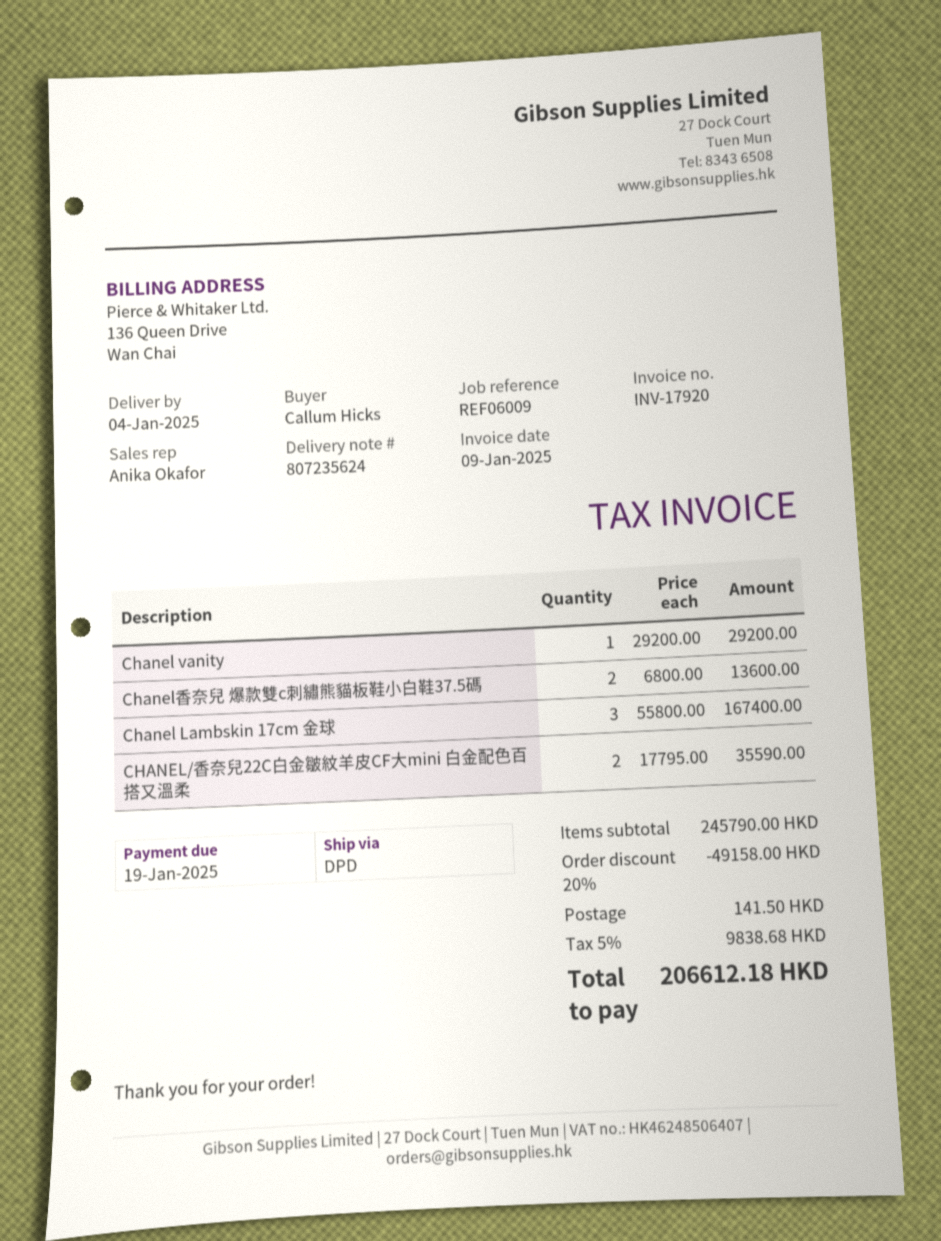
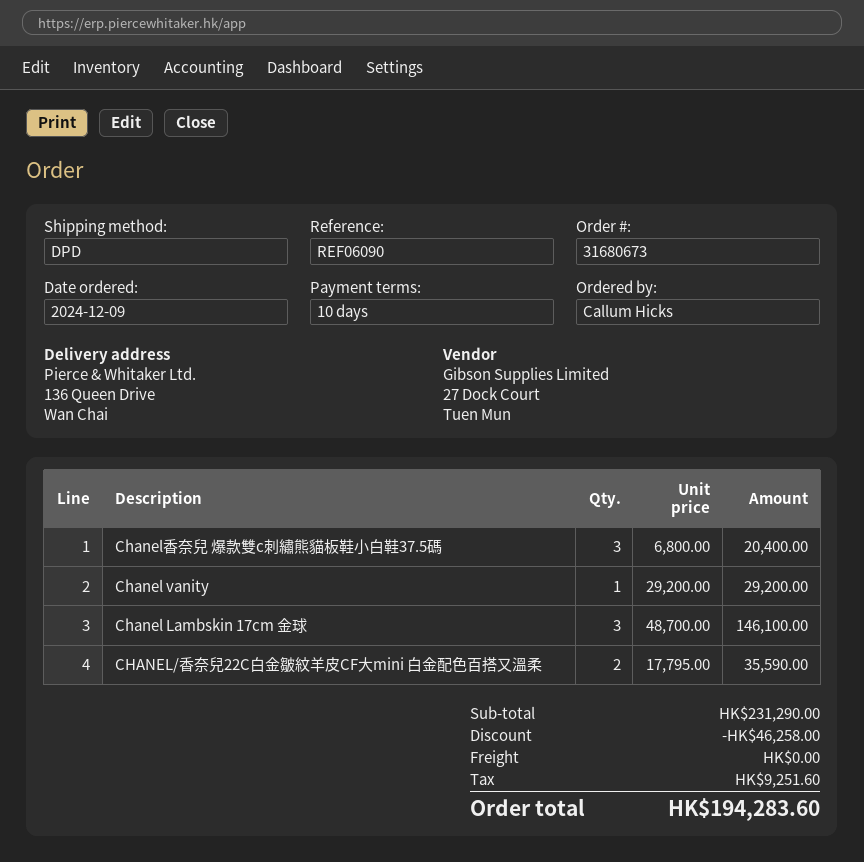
reference: REF06009 -> REF06090
Chanel香奈兒 爆款雙c刺繡熊貓板鞋小白鞋37.5碼: 2 x 6800.00 = 13600.00 -> 3 x 6800.00 = 20400.00
Chanel Lambskin 17cm 金球: 3 x 55800.00 = 167400.00 -> 3 x 48700.00 = 146100.00
subtotal: 245790.00 -> 231290.00
discount: 49158.00 -> 46258.00
shipping: 141.50 -> 0.00
tax: 9838.68 -> 9251.60
total: 206612.18 -> 194283.60

